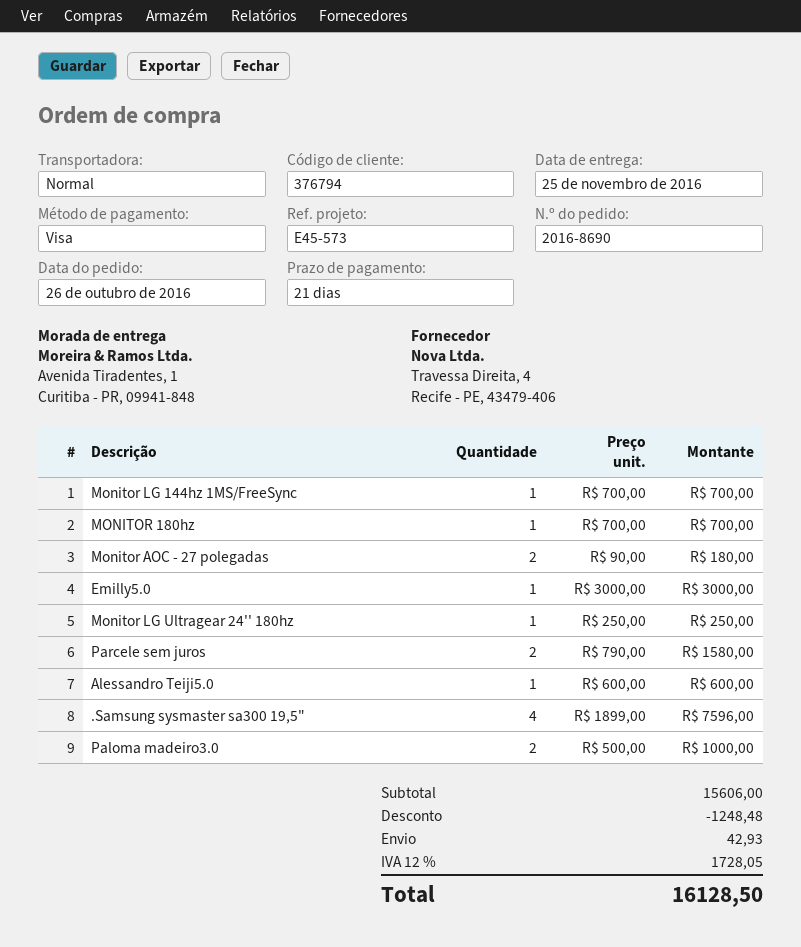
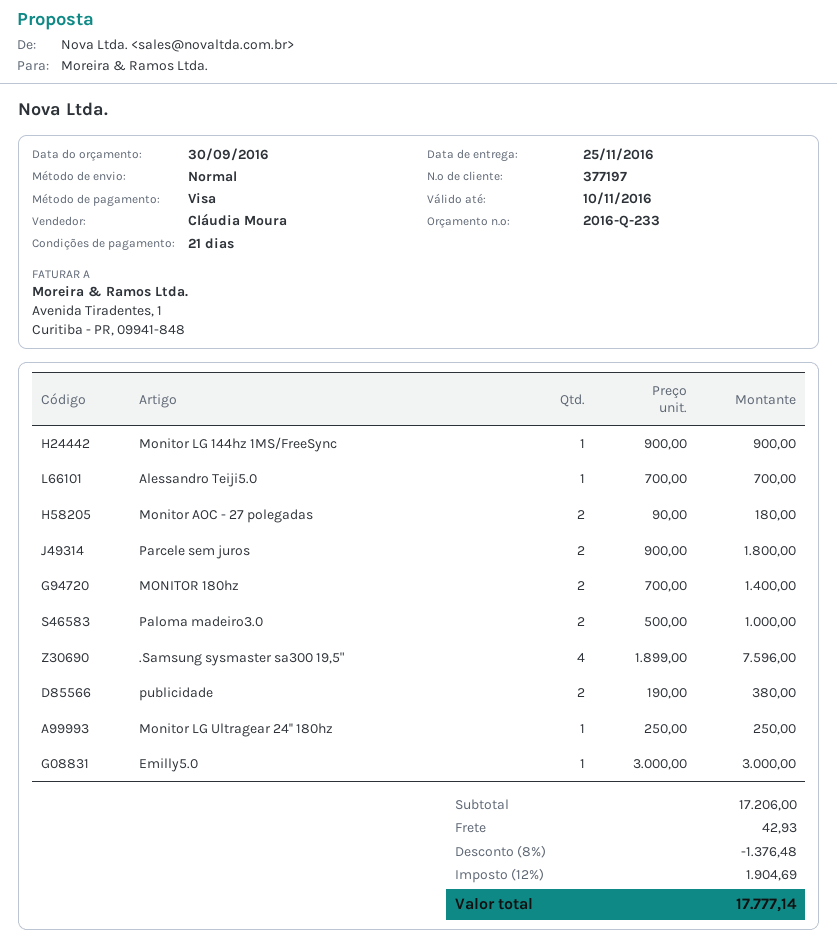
customer number: 376794 -> 377197
Monitor LG 144hz 1MS/FreeSync: 1 x 700.00 = 700.00 -> 1 x 900.00 = 900.00
MONITOR 180hz: 1 x 700.00 = 700.00 -> 2 x 700.00 = 1400.00
Parcele sem juros: 2 x 790.00 = 1580.00 -> 2 x 900.00 = 1800.00
Alessandro Teiji5.0: 1 x 600.00 = 600.00 -> 1 x 700.00 = 700.00
publicidade: none -> 2 x 190.00 = 380.00
subtotal: 15606.00 -> 17206.00
discount: 1248.48 -> 1376.48
tax: 12% = 1728.05 -> 12% = 1904.69
total: 16128.50 -> 17777.14

